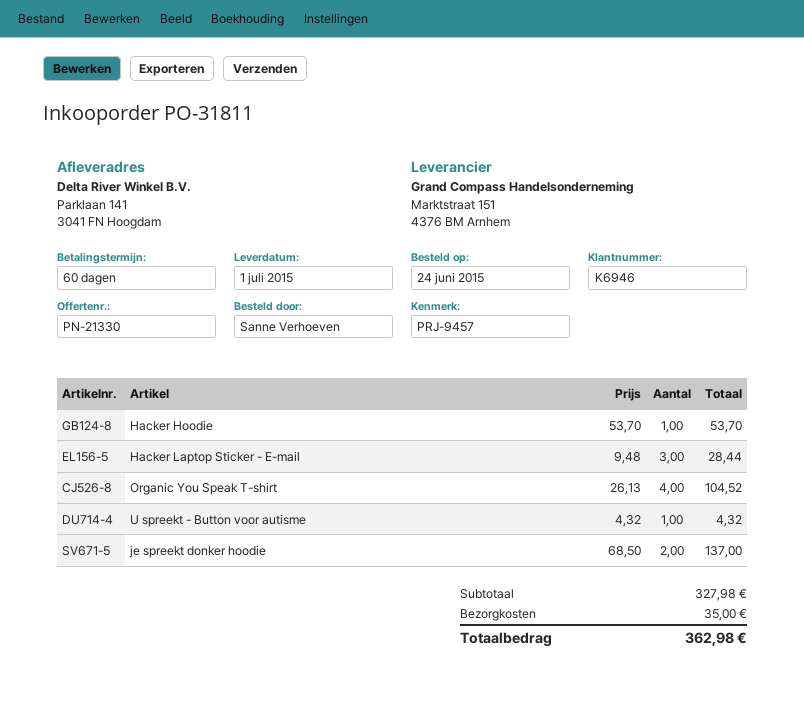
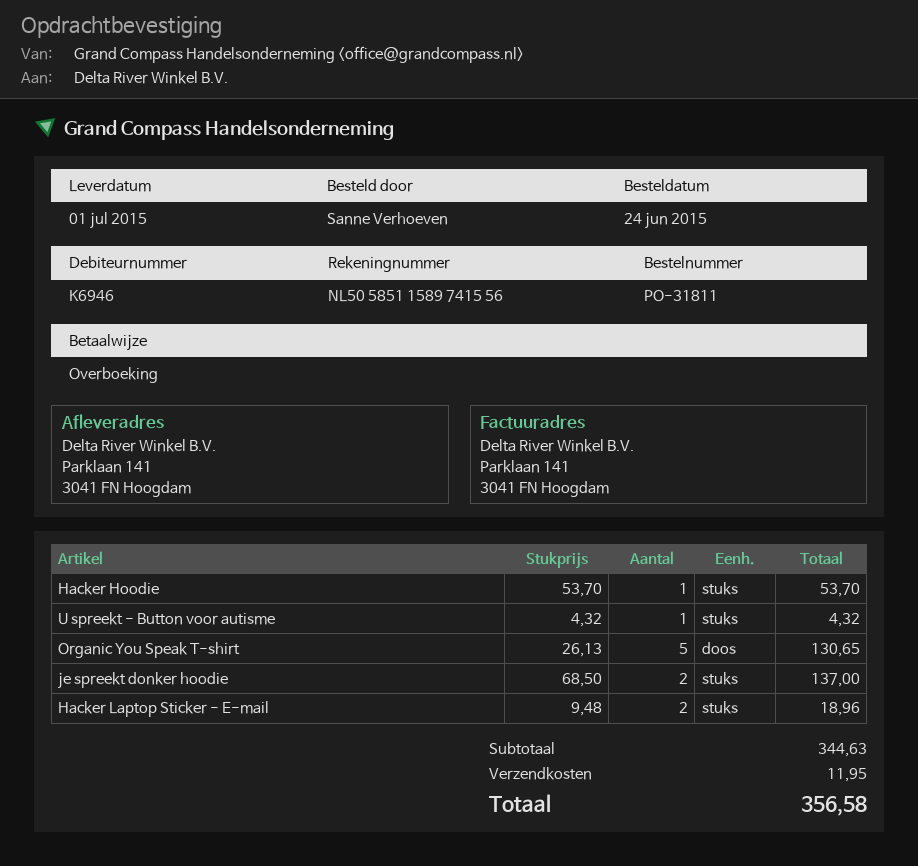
Hacker Laptop Sticker - E-mail: 3 x 9.48 = 28.44 -> 2 x 9.48 = 18.96
Organic You Speak T-shirt: 4 x 26.13 = 104.52 -> 5 x 26.13 = 130.65
subtotal: 327.98 -> 344.63
shipping: 35.00 -> 11.95
total: 362.98 -> 356.58

